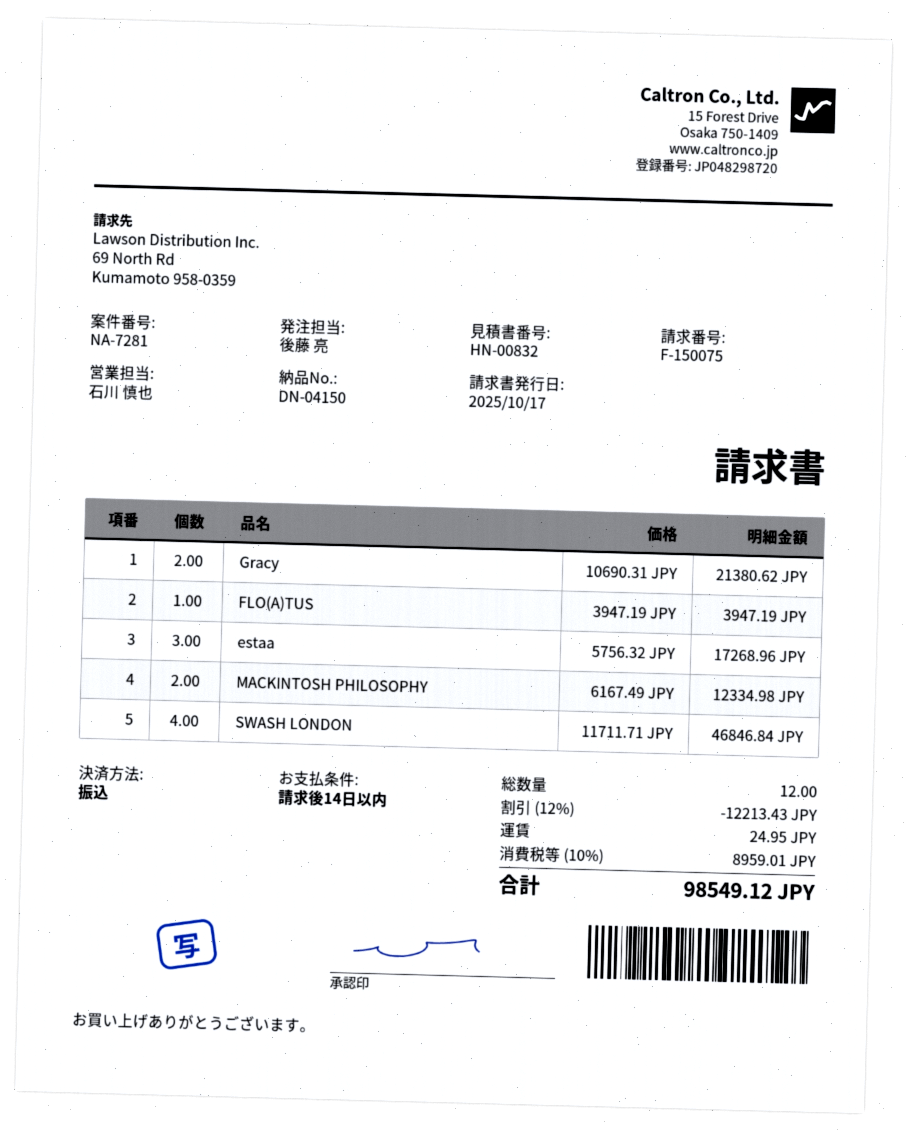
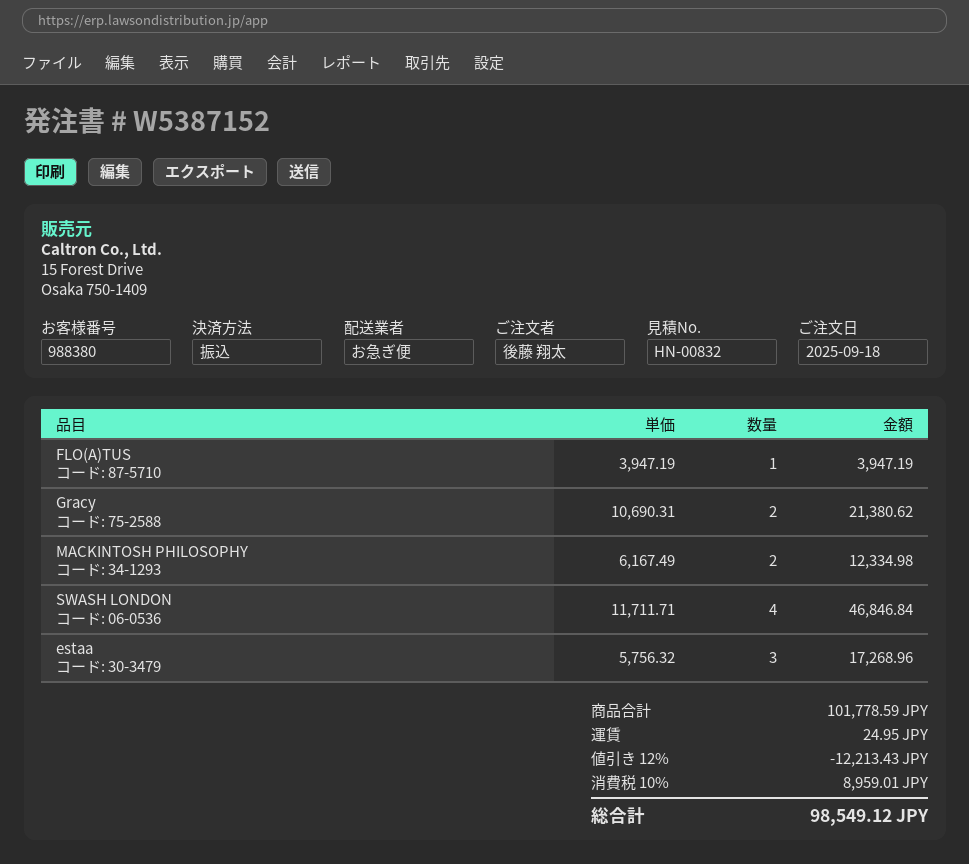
ordered by: 後藤 亮 -> 後藤 翔太

